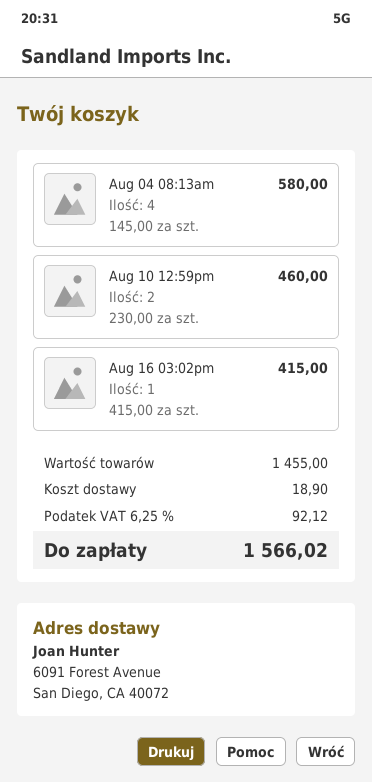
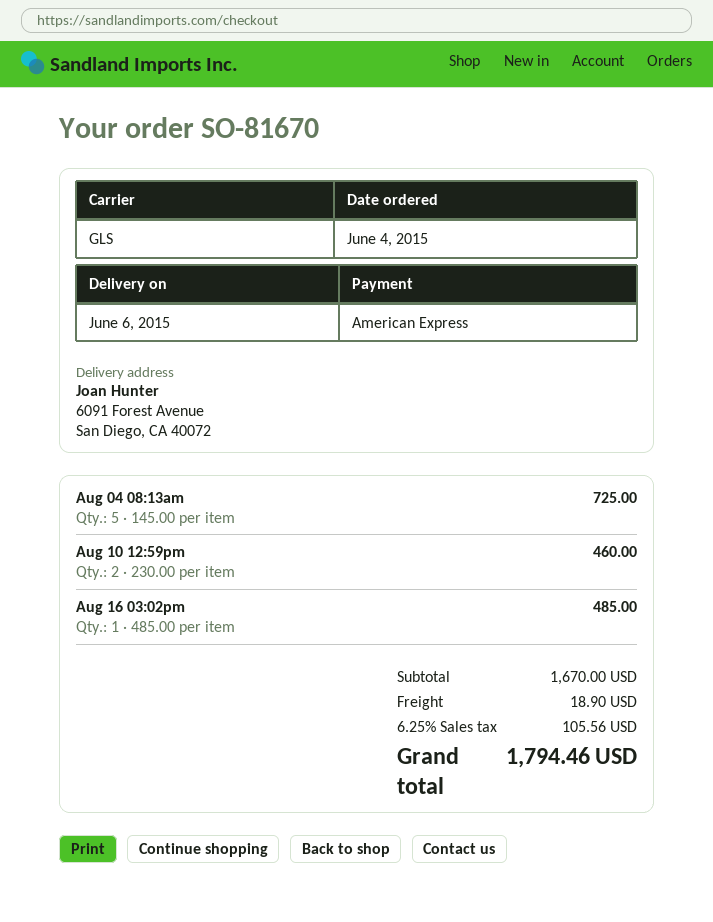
Aug 04 08:13am: 4 x 145.00 = 580.00 -> 5 x 145.00 = 725.00
Aug 16 03:02pm: 1 x 415.00 = 415.00 -> 1 x 485.00 = 485.00
subtotal: 1455.00 -> 1670.00
tax: 6.25% = 92.12 -> 6.25% = 105.56
total: 1566.02 -> 1794.46

